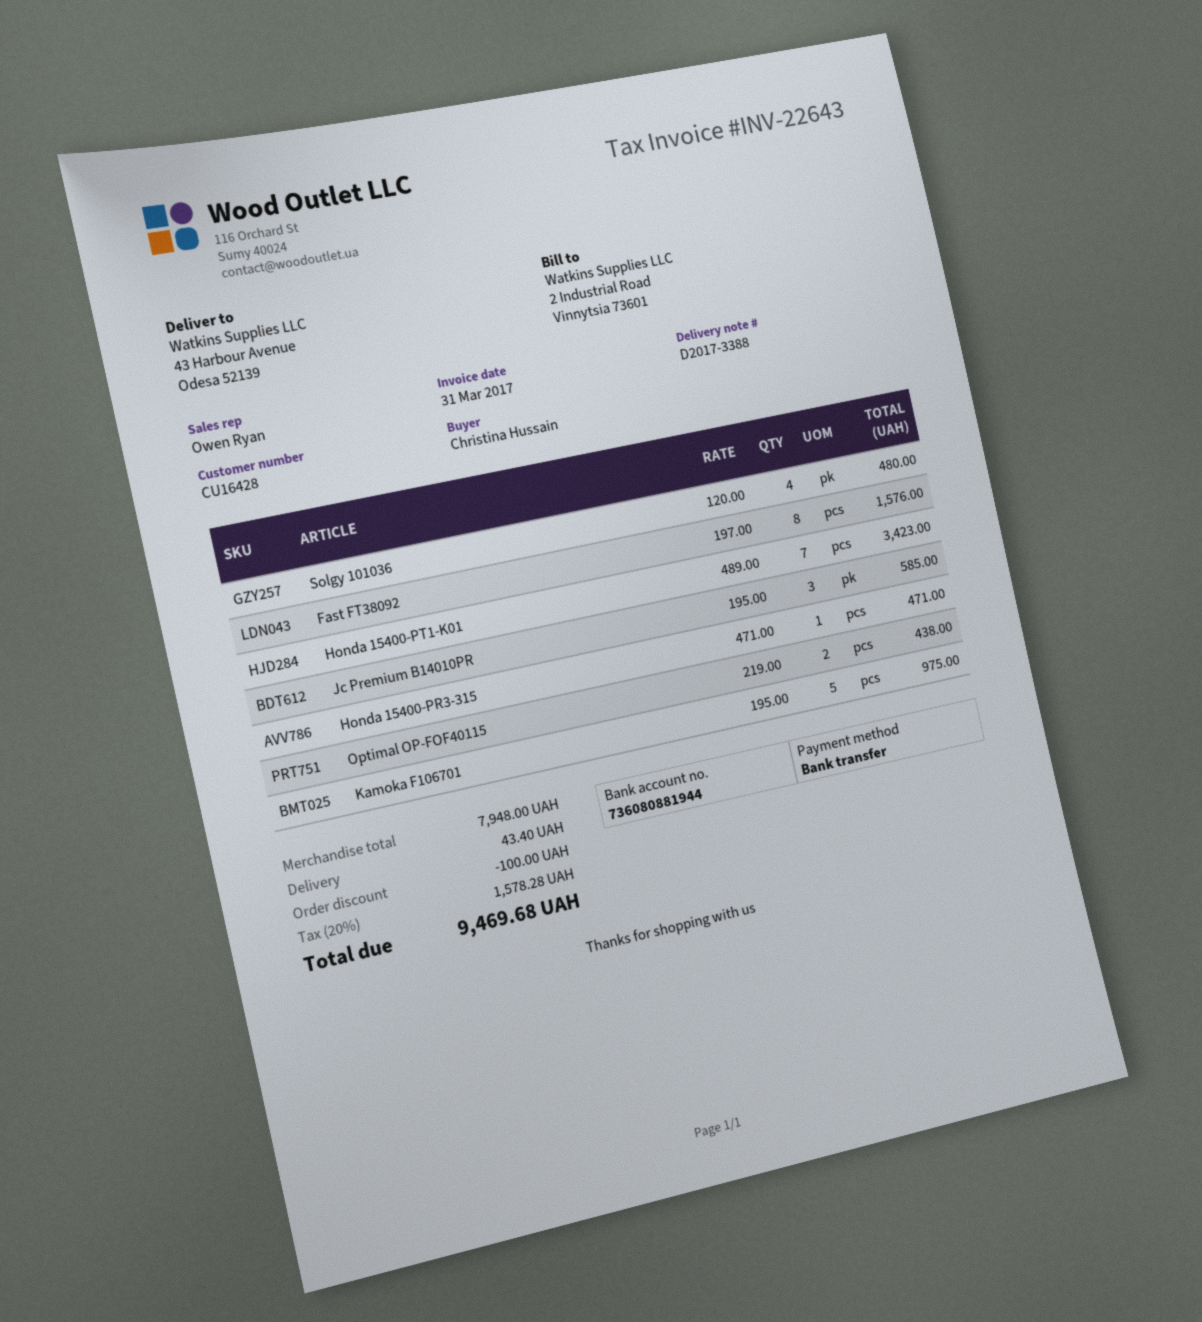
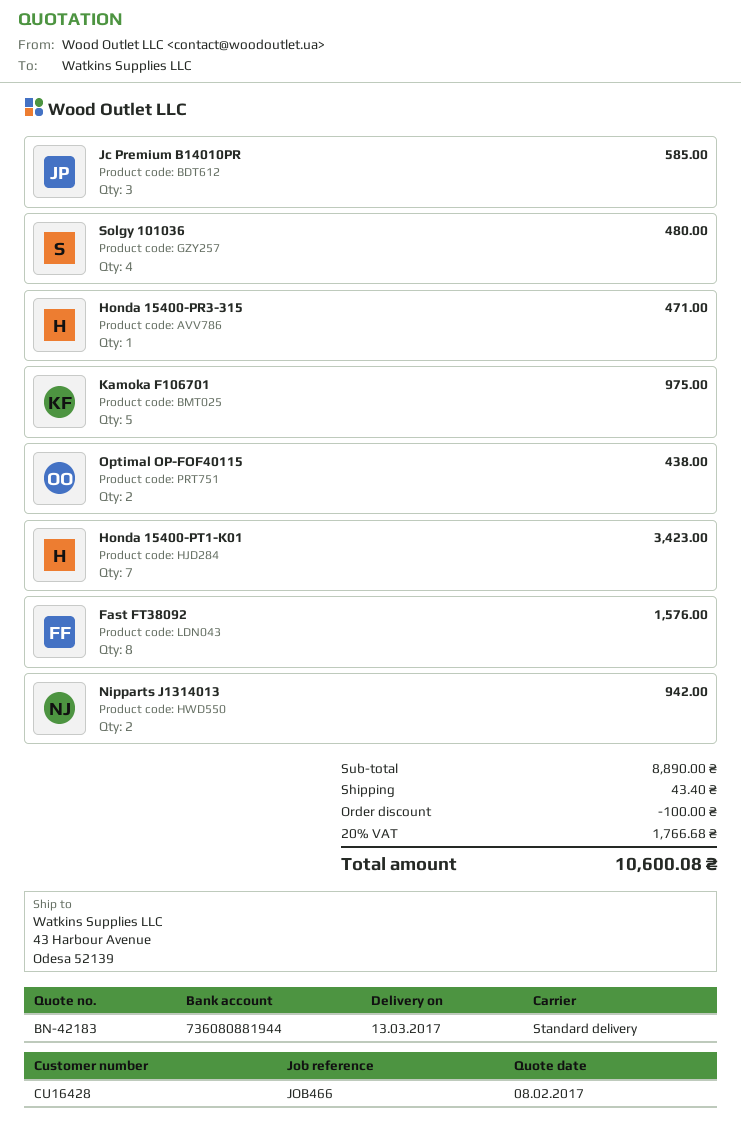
Nipparts J1314013: none -> 2 for 942.00
subtotal: 7948.00 -> 8890.00
tax: 20% = 1578.28 -> 20% = 1766.68
total: 9469.68 -> 10600.08

